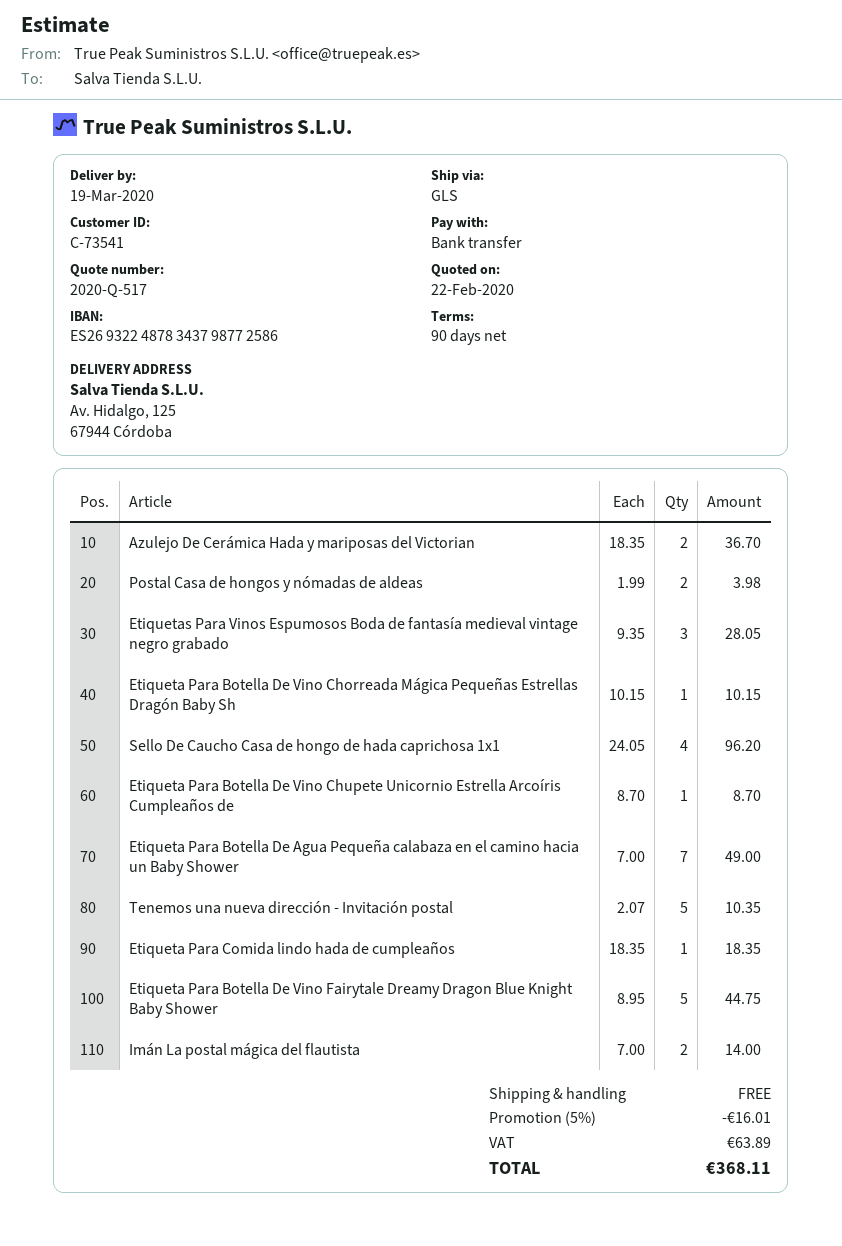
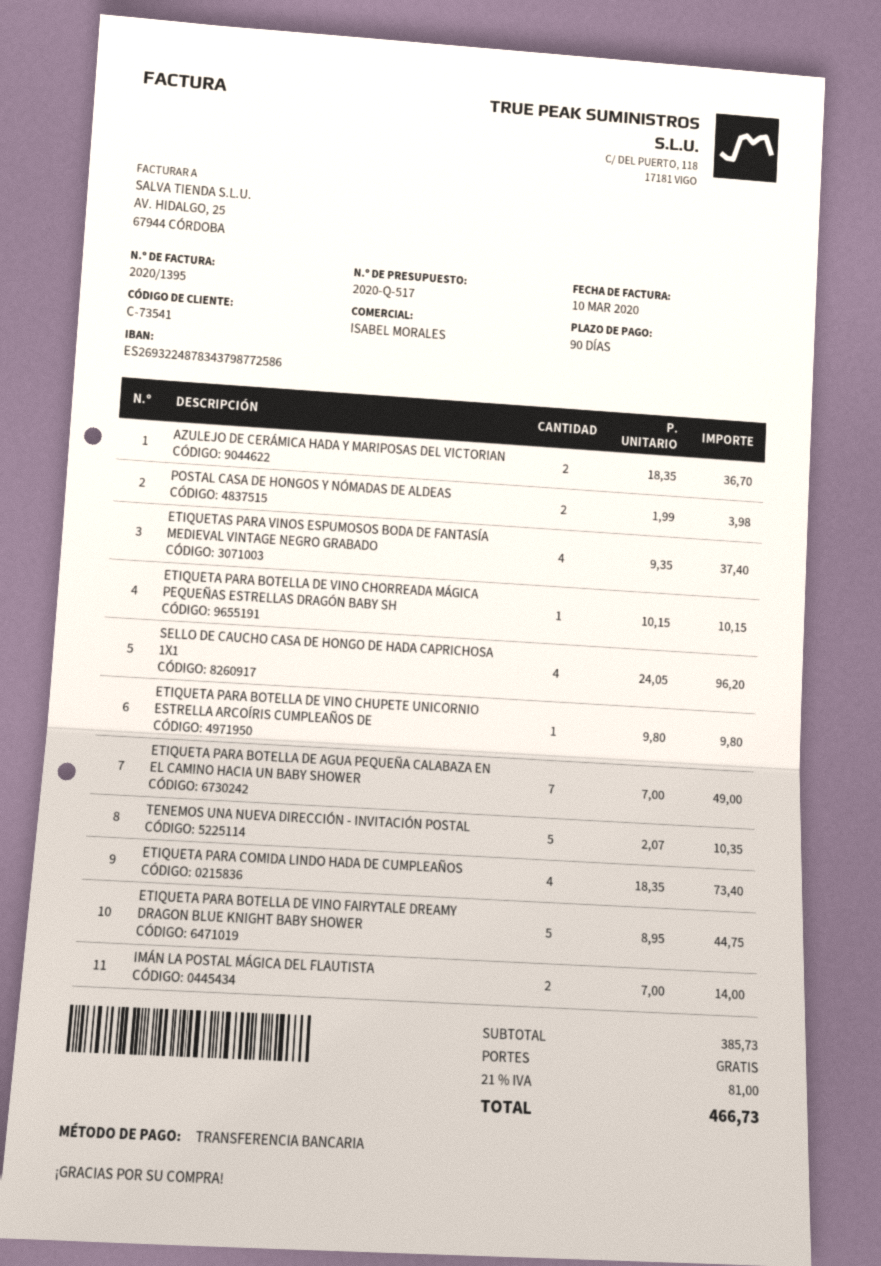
Etiquetas Para Vinos Espumosos Boda de fantasía medieval vintage negro grabado: 3 x 9.35 = 28.05 -> 4 x 9.35 = 37.40
Etiqueta Para Botella De Vino Chupete Unicornio Estrella Arcoíris Cumpleaños de: 1 x 8.70 = 8.70 -> 1 x 9.80 = 9.80
Etiqueta Para Comida lindo hada de cumpleaños: 1 x 18.35 = 18.35 -> 4 x 18.35 = 73.40
discount: 5% = 16.01 -> none
tax: 63.89 -> 81.00
total: 368.11 -> 466.73

